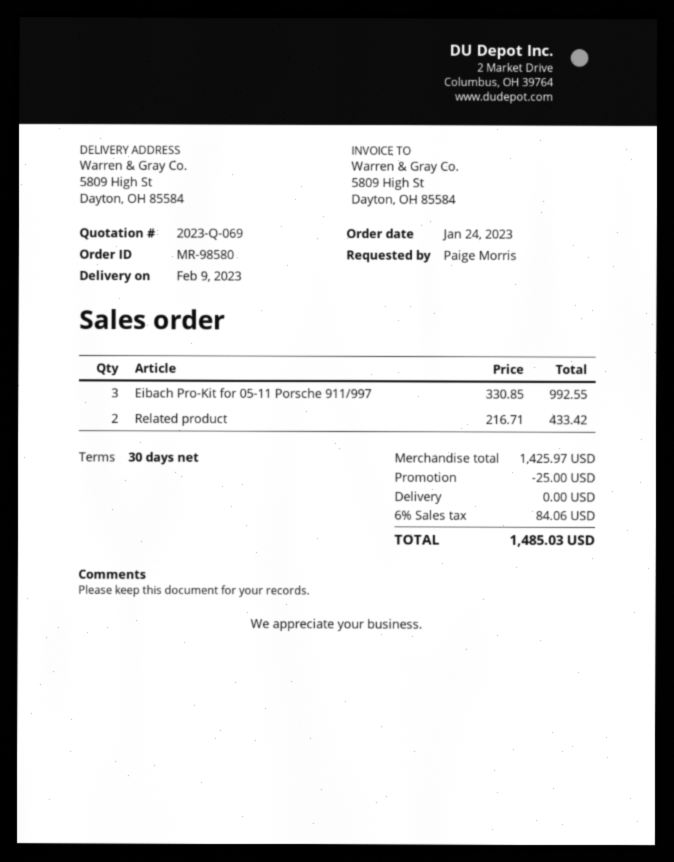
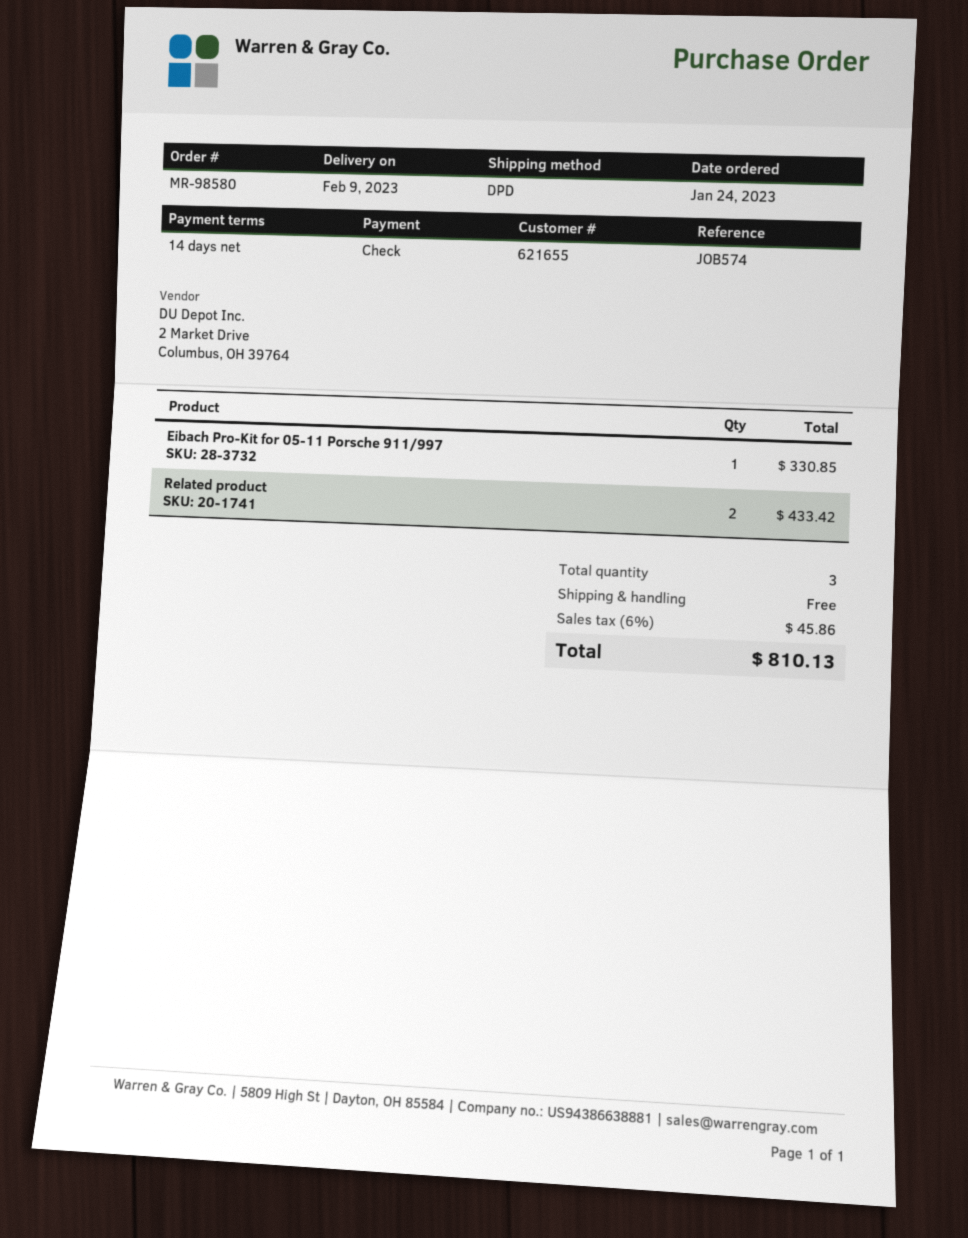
payment terms: 30 days -> 14 days
Eibach Pro-Kit for 05-11 Porsche 911/997: 3 for 992.55 -> 1 for 330.85
discount: 25.00 -> none
tax: 6% = 84.06 -> 6% = 45.86
total: 1485.03 -> 810.13

